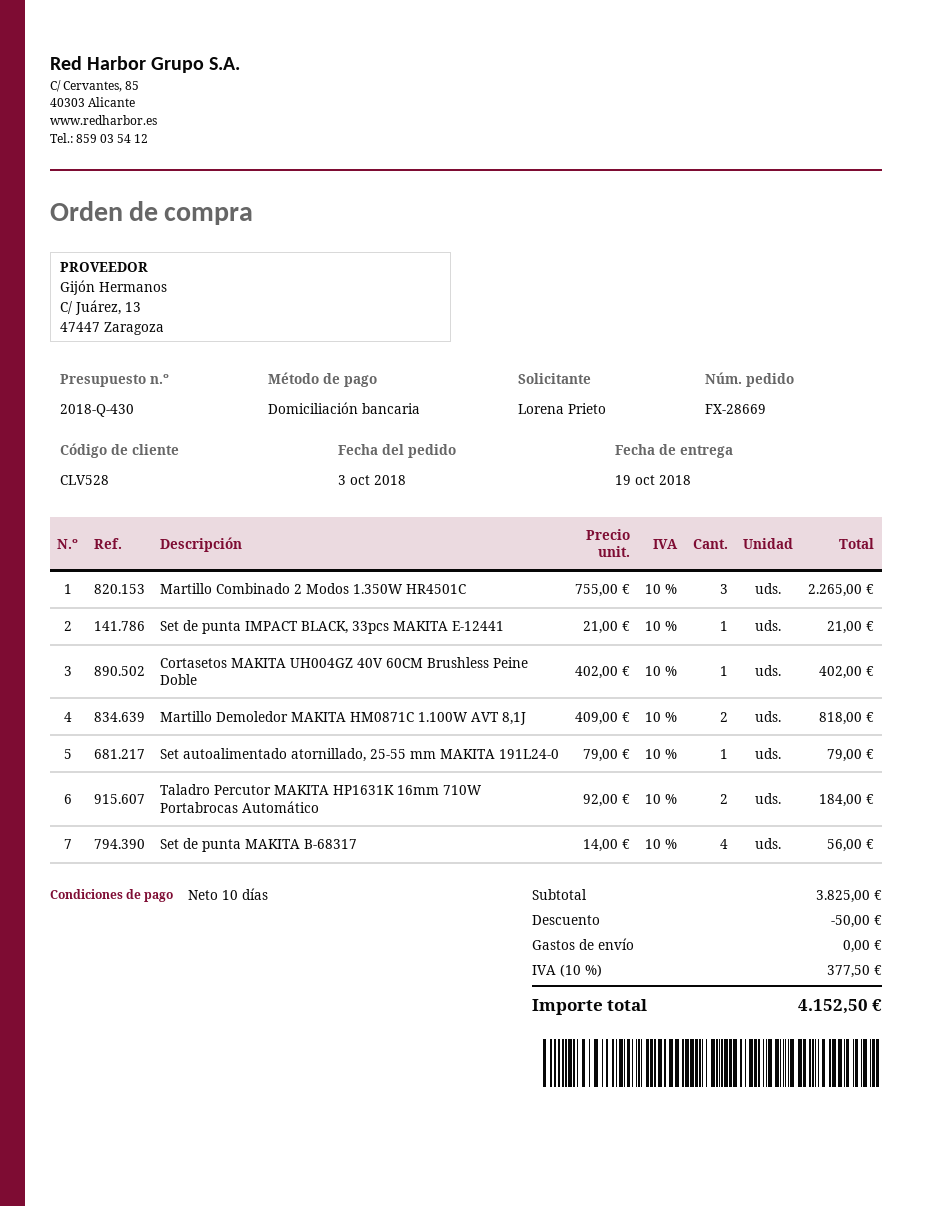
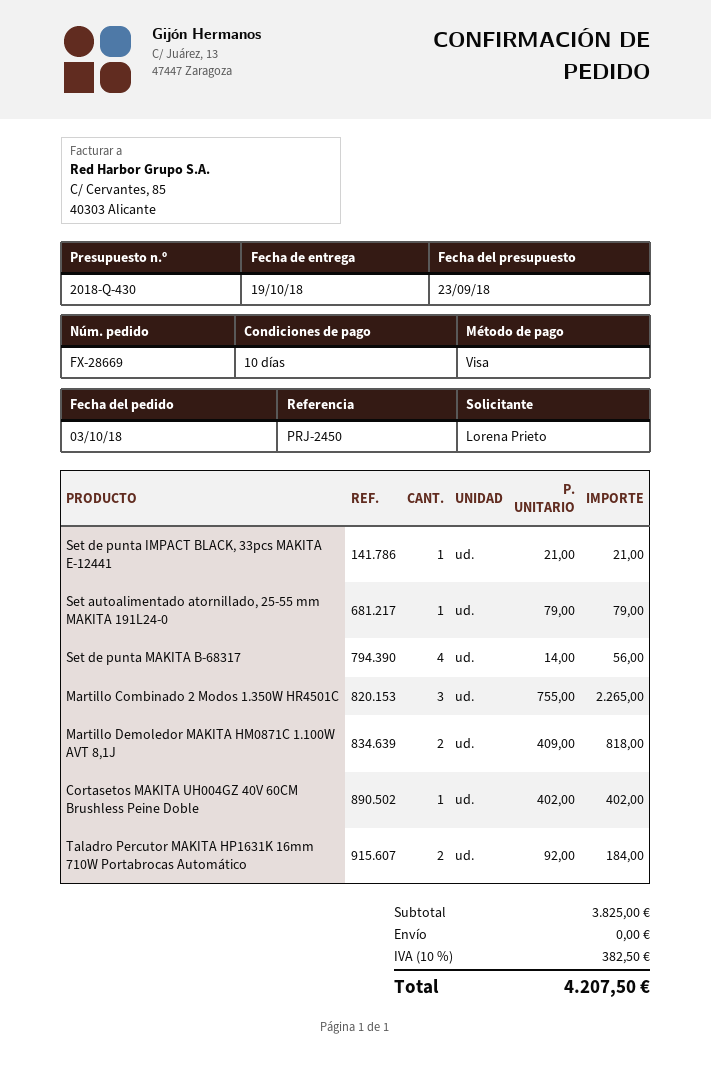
payment method: direct debit -> Visa
discount: 50.00 -> none
tax: 10% = 377.50 -> 10% = 382.50
total: 4152.50 -> 4207.50

